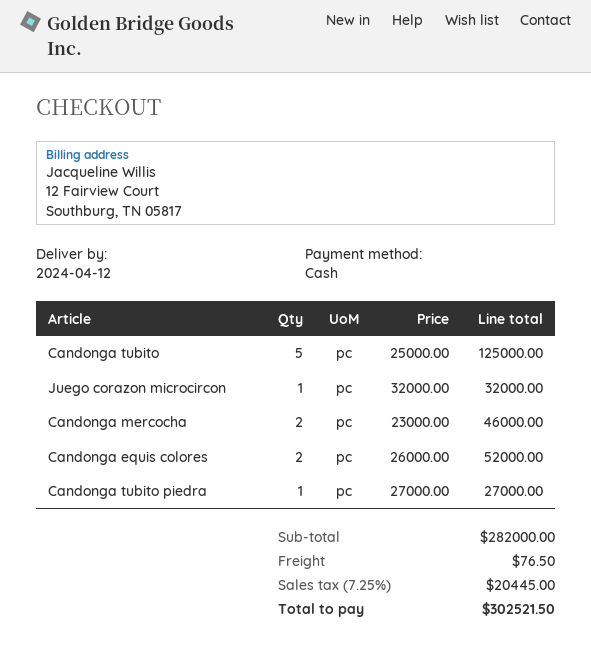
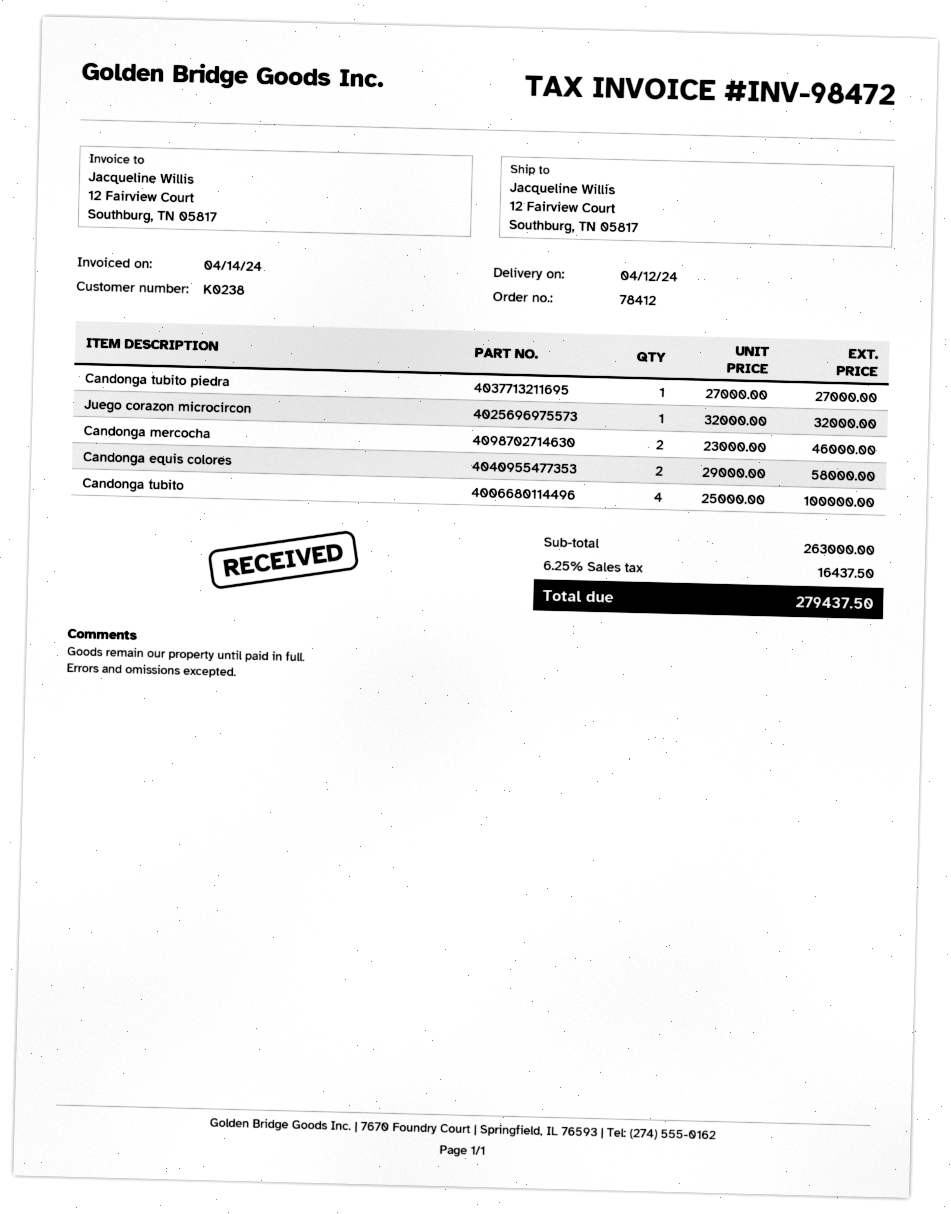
Candonga tubito: 5 x 25000.00 = 125000.00 -> 4 x 25000.00 = 100000.00
Candonga equis colores: 2 x 26000.00 = 52000.00 -> 2 x 29000.00 = 58000.00
subtotal: 282000.00 -> 263000.00
shipping: 76.50 -> none
tax: 7.25% = 20445.00 -> 6.25% = 16437.50
total: 302521.50 -> 279437.50

